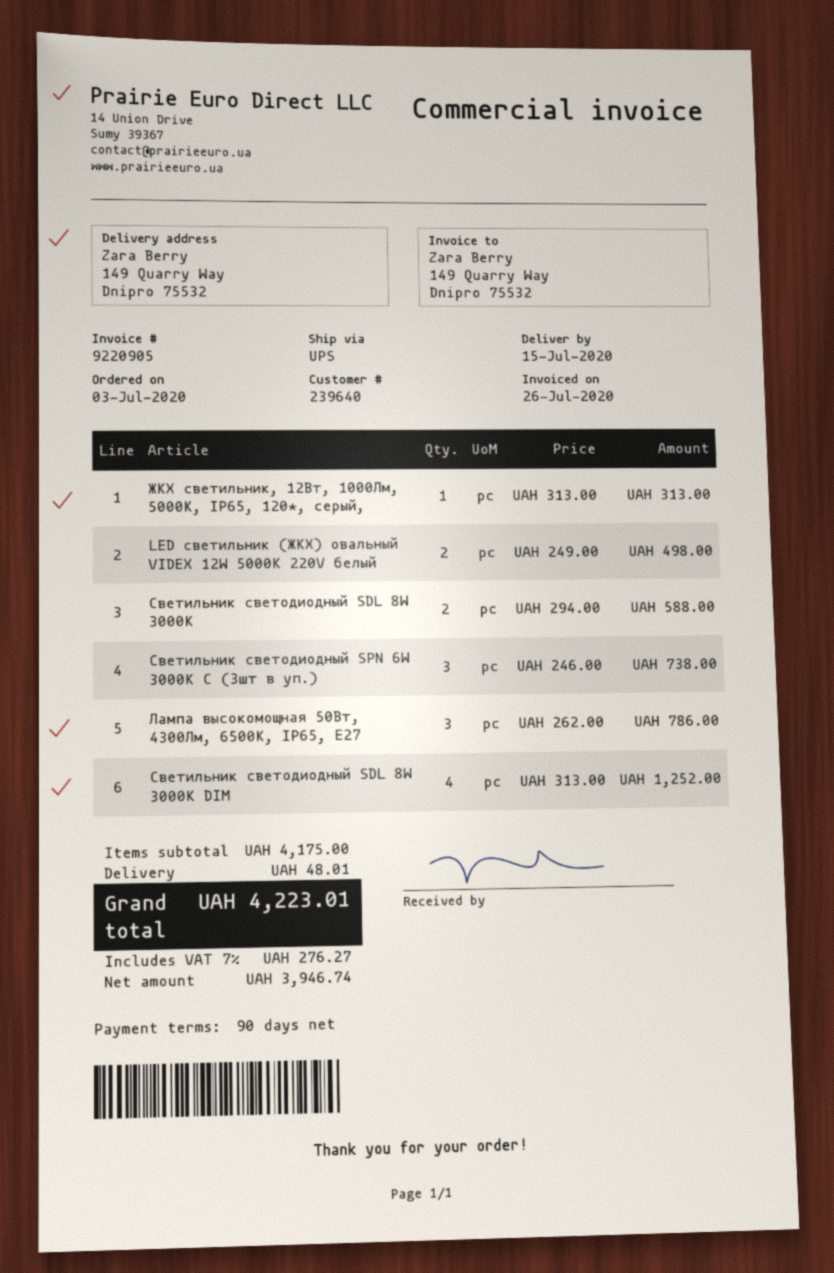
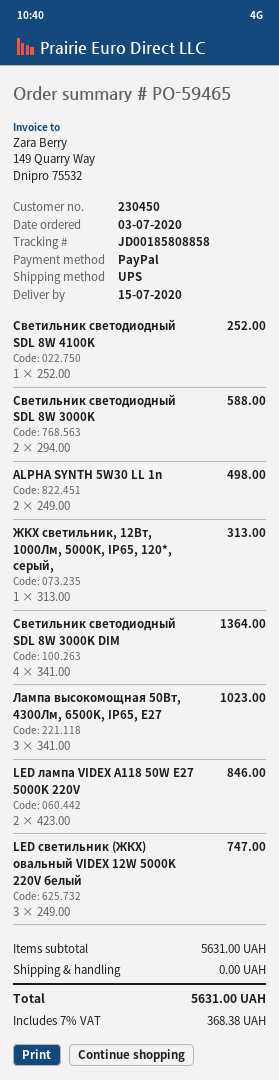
customer number: 239640 -> 230450
LED светильник (ЖКХ) овальный VIDEX 12W 5000K 220V белый: 2 x 249.00 = 498.00 -> 3 x 249.00 = 747.00
Светильник светодиодный SPN 6W 3000K C (3шт в уп.): 3 x 246.00 = 738.00 -> none
Лампа высокомощная 50Вт, 4300Лм, 6500K, IP65, E27: 3 x 262.00 = 786.00 -> 3 x 341.00 = 1023.00
Светильник светодиодный SDL 8W 3000K DIM: 4 x 313.00 = 1252.00 -> 4 x 341.00 = 1364.00
Светильник светодиодный SDL 8W 4100K: none -> 1 x 252.00 = 252.00
ALPHA SYNTH 5W30 LL 1n: none -> 2 x 249.00 = 498.00
LED лампа VIDEX A118 50W E27 5000K 220V: none -> 2 x 423.00 = 846.00
subtotal: 4175.00 -> 5631.00
shipping: 48.01 -> 0.00
tax: 7% = 276.27 -> 7% = 368.38
total: 4223.01 -> 5631.00

